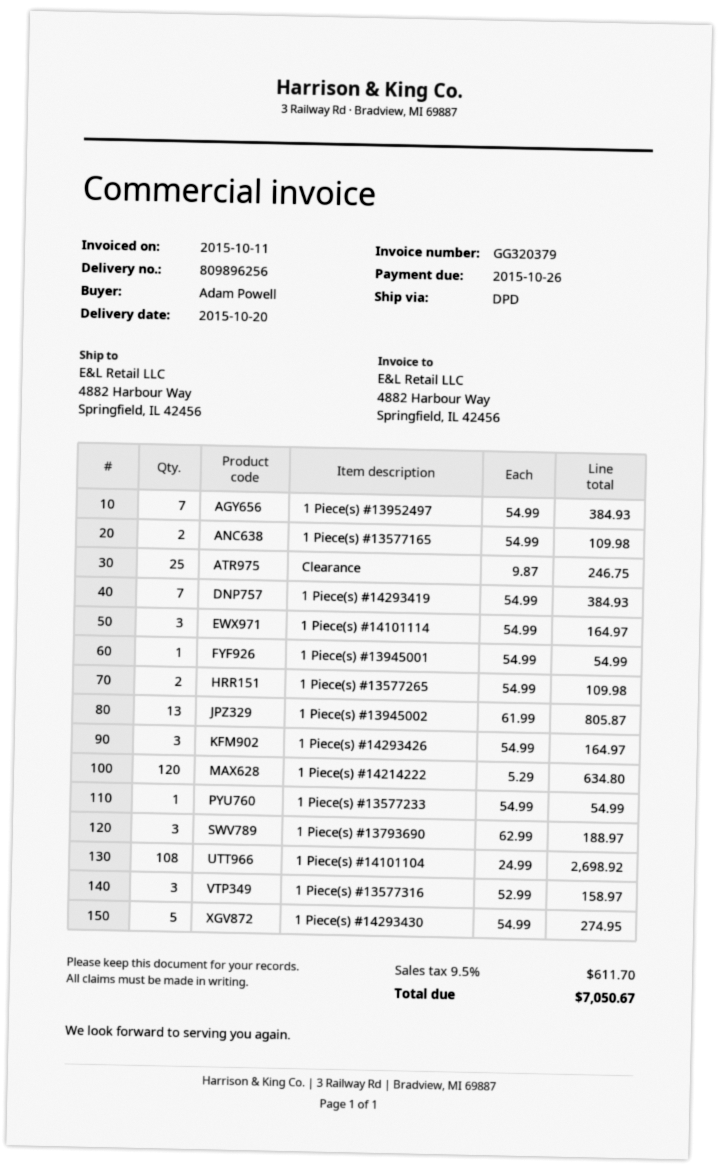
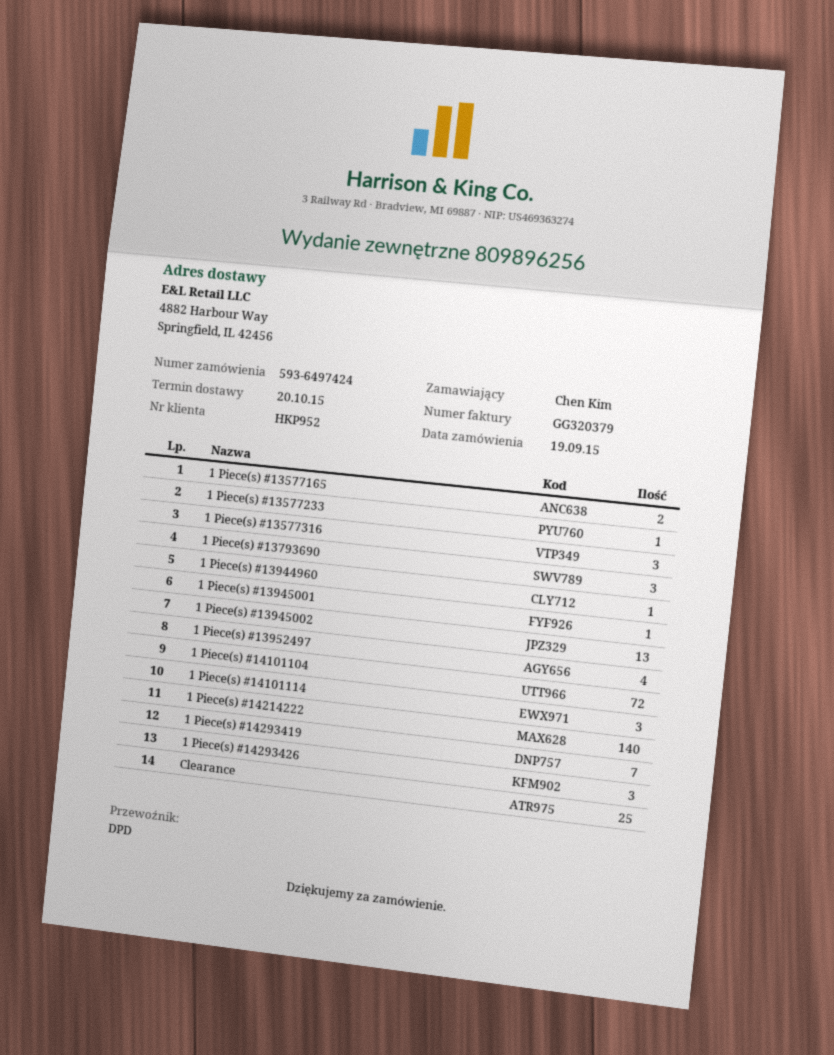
ordered by: Adam Powell -> Chen Kim
1 Piece(s) #13952497: 7 -> 4
1 Piece(s) #13577265: 2 -> none
1 Piece(s) #14214222: 120 -> 140
1 Piece(s) #14101104: 108 -> 72
1 Piece(s) #14293430: 5 -> none
1 Piece(s) #13944960: none -> 1

